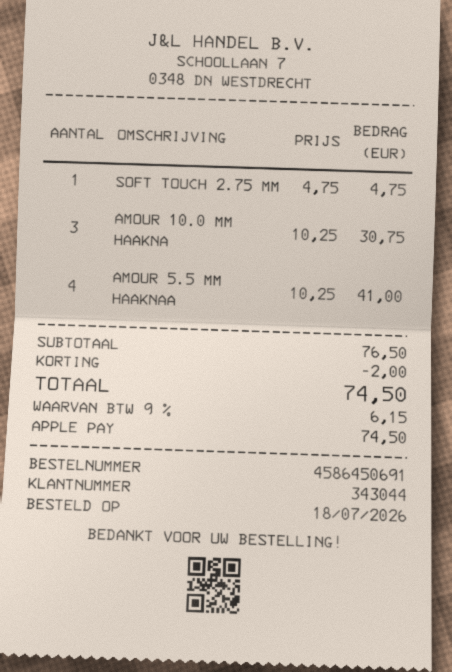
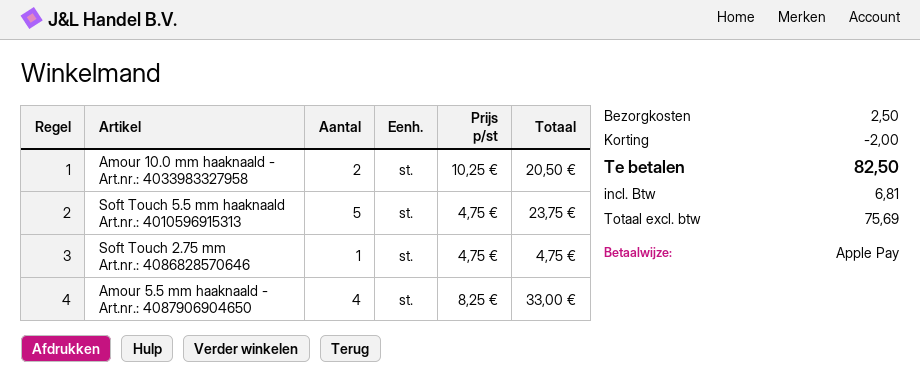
AMOUR 10.0 MM HAAKNA: 3 x 10.25 = 30.75 -> 2 x 10.25 = 20.50
AMOUR 5.5 MM HAAKNAA: 4 x 10.25 = 41.00 -> 4 x 8.25 = 33.00
Soft Touch 5.5 mm haaknaald: none -> 5 x 4.75 = 23.75
shipping: none -> 2.50
tax: 6.15 -> 6.81
total: 74.50 -> 82.50

